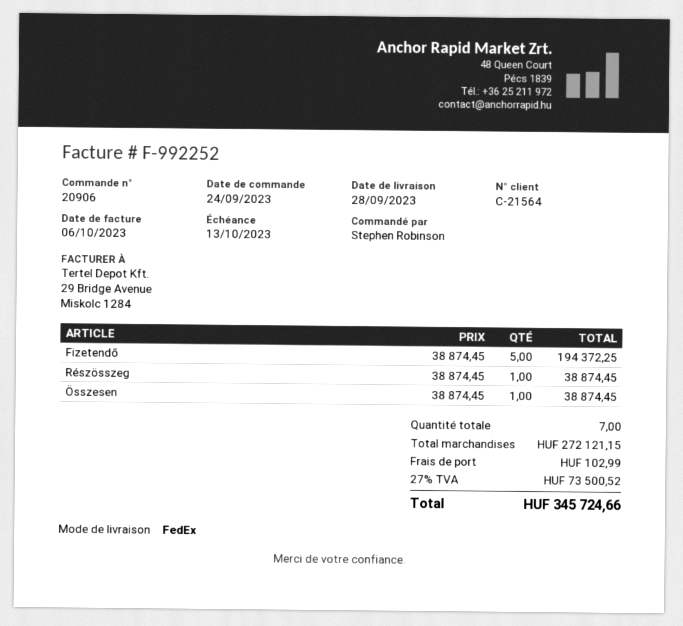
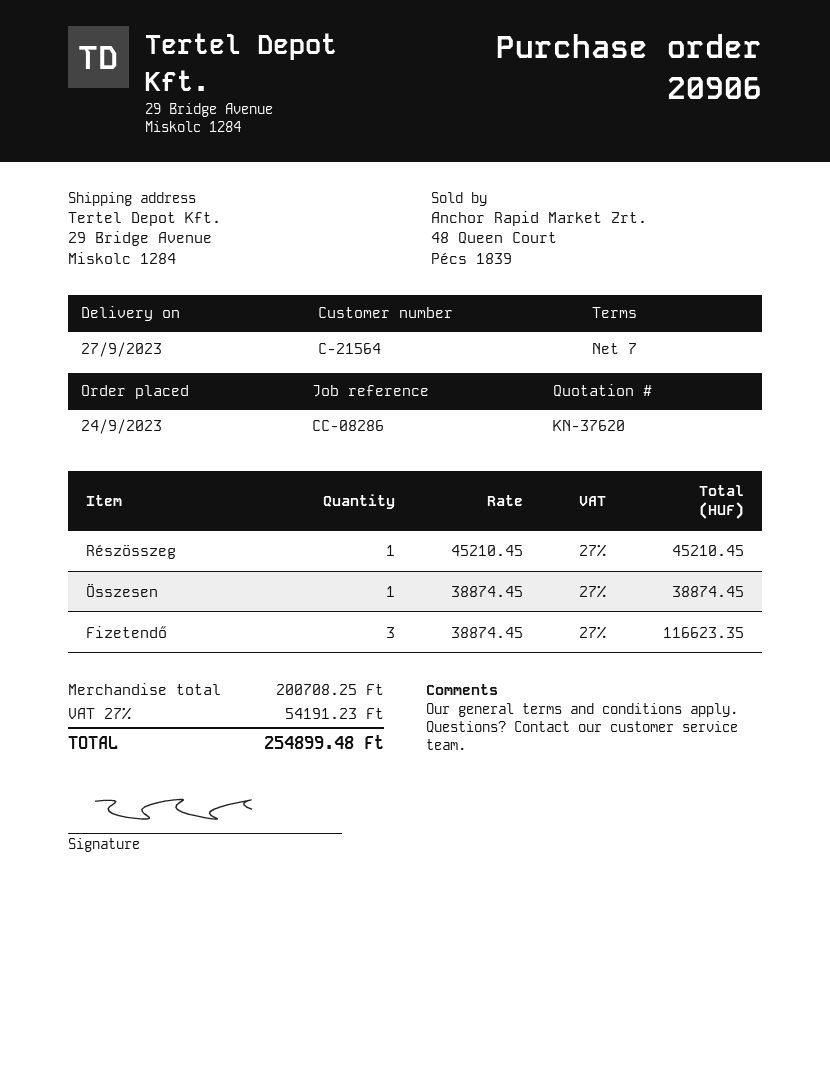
delivery date: 2023-09-28 -> 2023-09-27
Fizetendő: 5 x 38874.45 = 194372.25 -> 3 x 38874.45 = 116623.35
Részösszeg: 1 x 38874.45 = 38874.45 -> 1 x 45210.45 = 45210.45
subtotal: 272121.15 -> 200708.25
shipping: 102.99 -> none
tax: 27% = 73500.52 -> 27% = 54191.23
total: 345724.66 -> 254899.48

